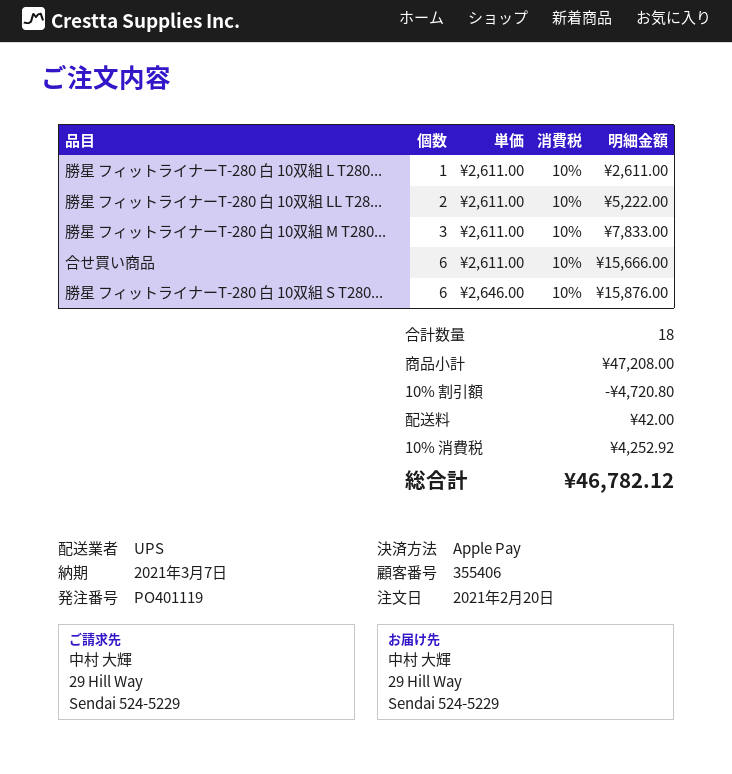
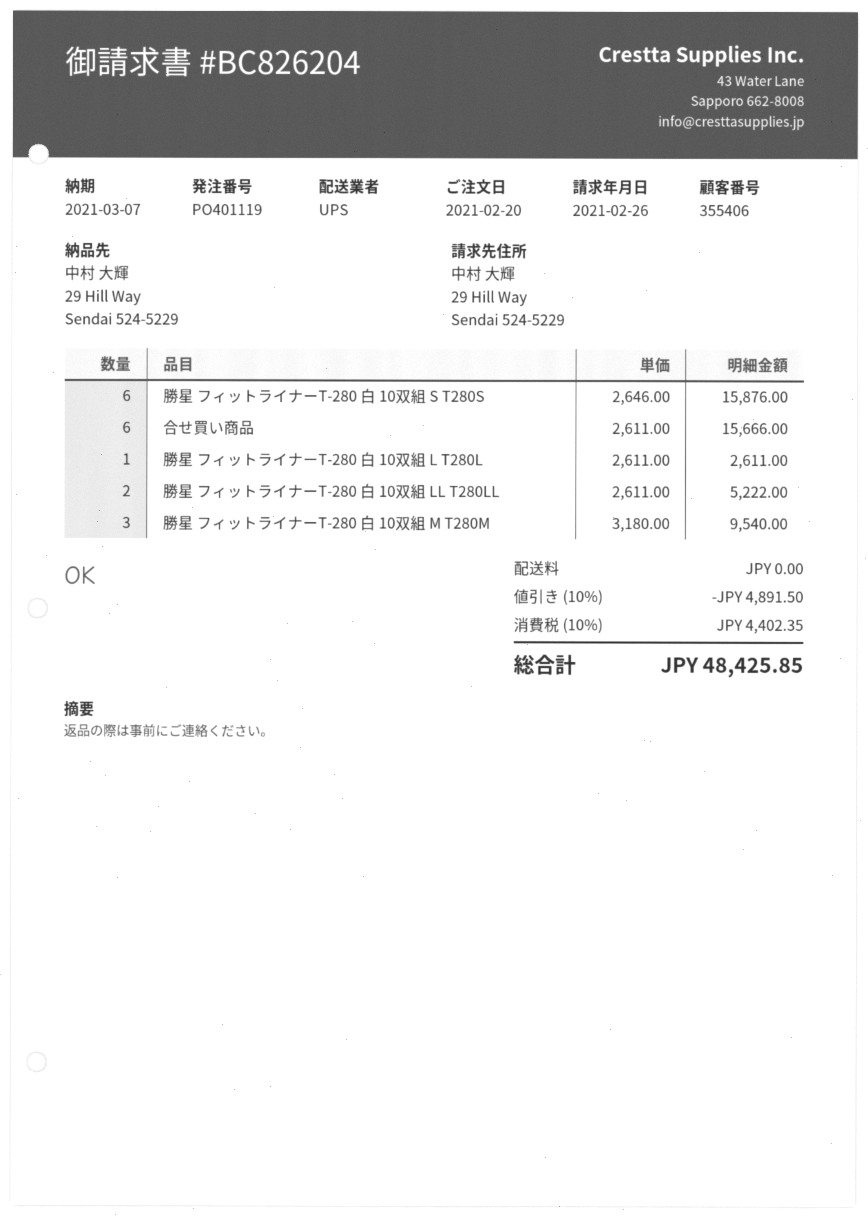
勝星 フィットライナーT-280 白 10双組 M T280...: 3 x 2611.00 = 7833.00 -> 3 x 3180.00 = 9540.00
discount: 10% = 4720.80 -> 10% = 4891.50
shipping: 42.00 -> 0.00
tax: 10% = 4252.92 -> 10% = 4402.35
total: 46782.12 -> 48425.85

